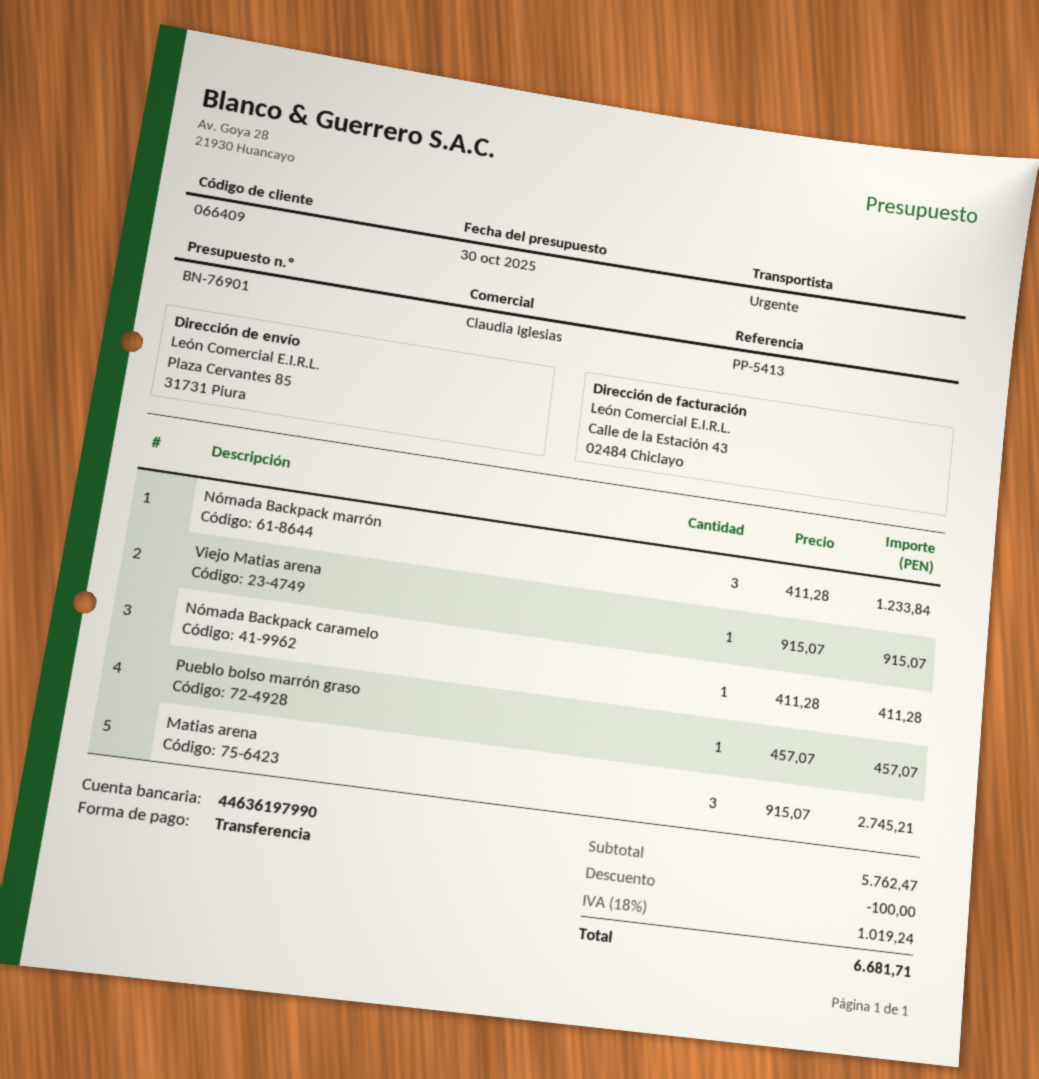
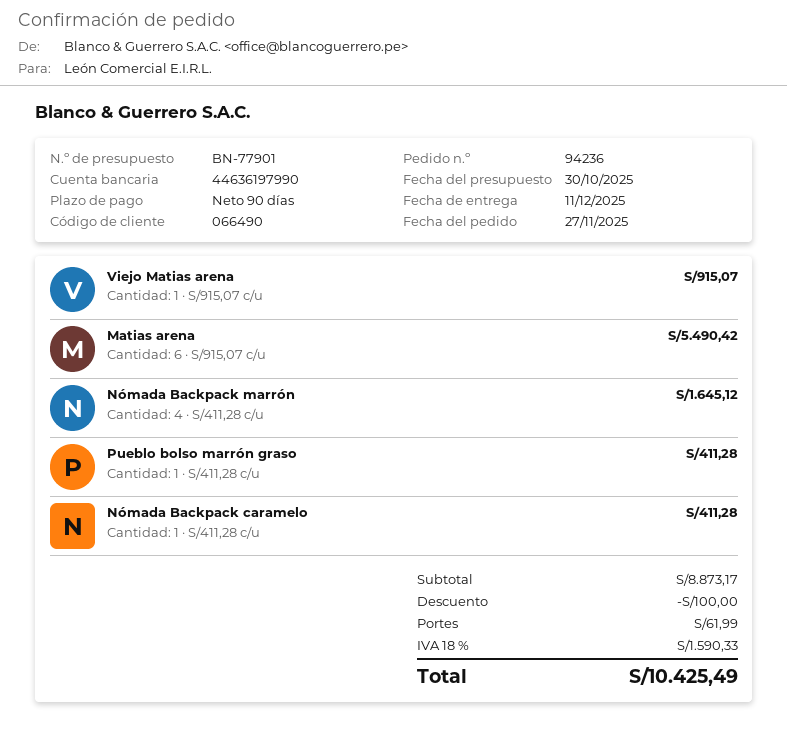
quote number: BN-76901 -> BN-77901
customer number: 066409 -> 066490
Nómada Backpack marrón: 3 x 411.28 = 1233.84 -> 4 x 411.28 = 1645.12
Pueblo bolso marrón graso: 1 x 457.07 = 457.07 -> 1 x 411.28 = 411.28
Matias arena: 3 x 915.07 = 2745.21 -> 6 x 915.07 = 5490.42
subtotal: 5762.47 -> 8873.17
shipping: none -> 61.99
tax: 18% = 1019.24 -> 18% = 1590.33
total: 6681.71 -> 10425.49

